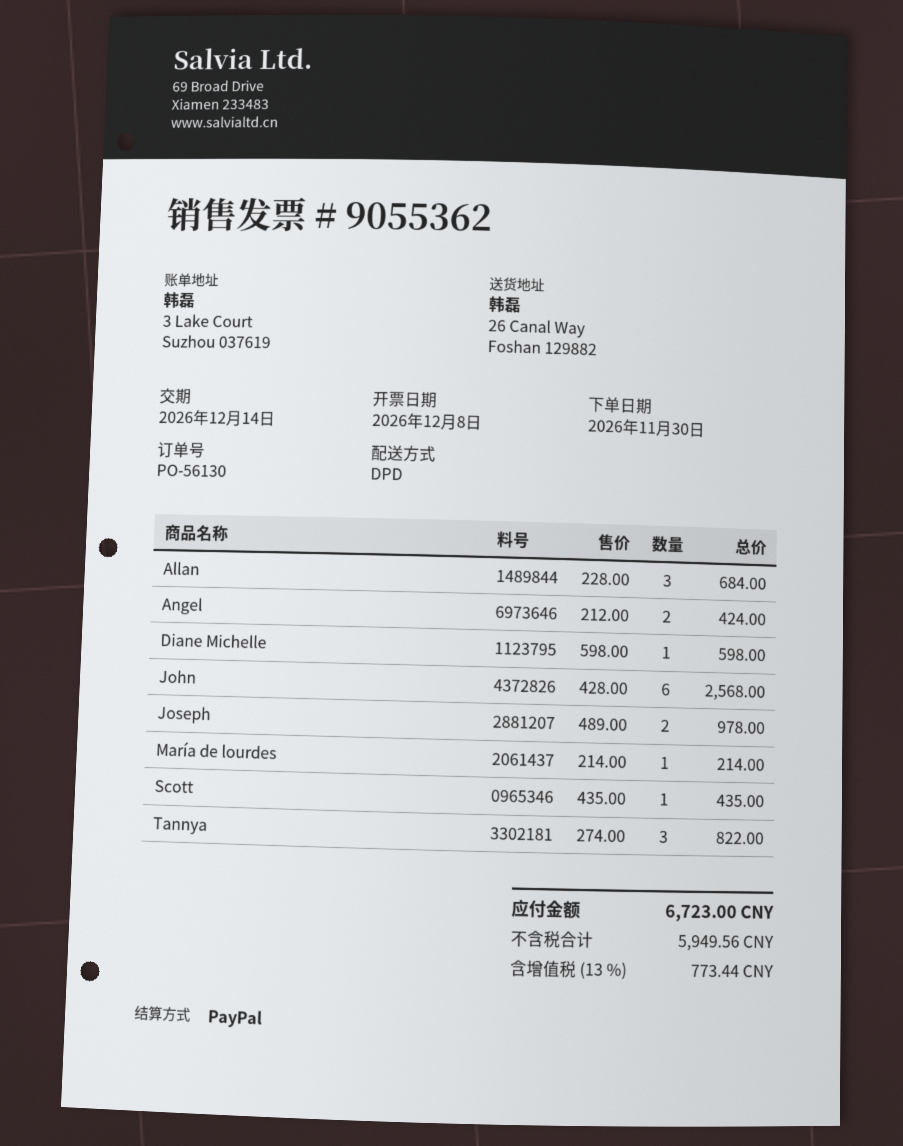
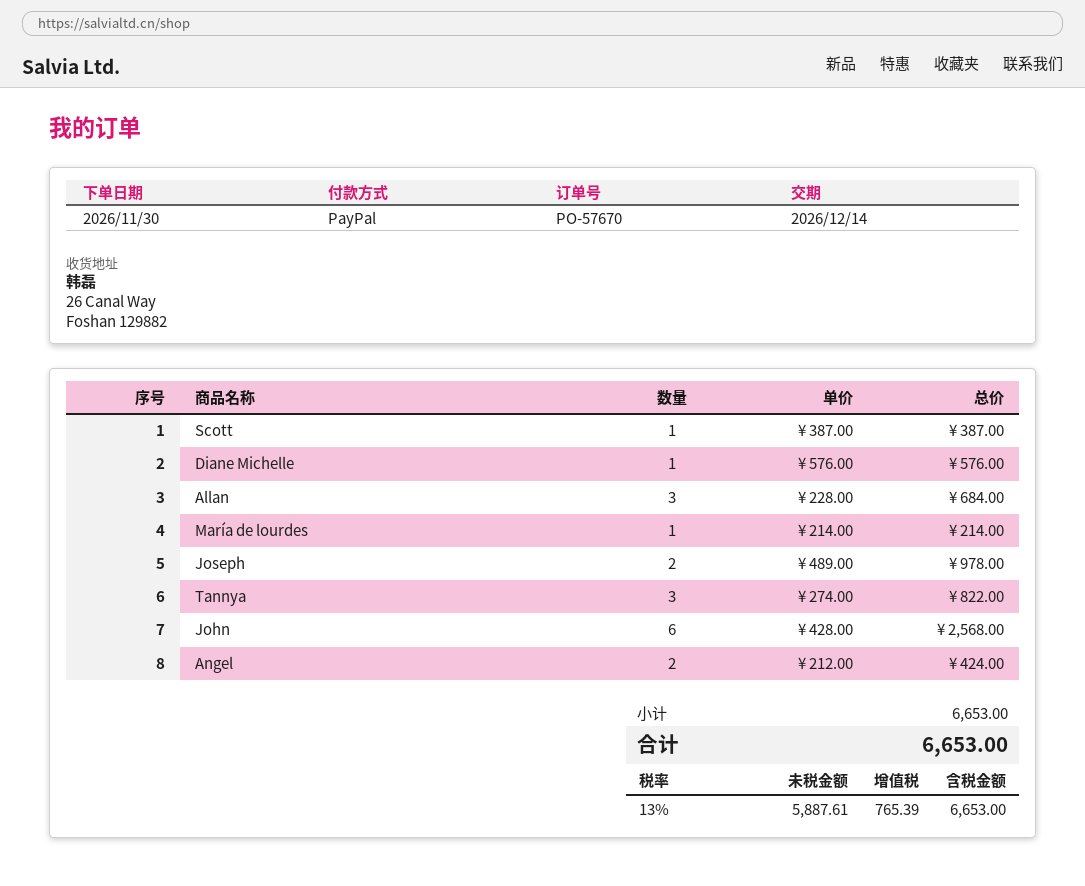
order number: PO-56130 -> PO-57670
Diane Michelle: 1 x 598.00 = 598.00 -> 1 x 576.00 = 576.00
Scott: 1 x 435.00 = 435.00 -> 1 x 387.00 = 387.00
net: 5949.56 -> 5887.61
tax: 13% = 773.44 -> 13% = 765.39
total: 6723.00 -> 6653.00

